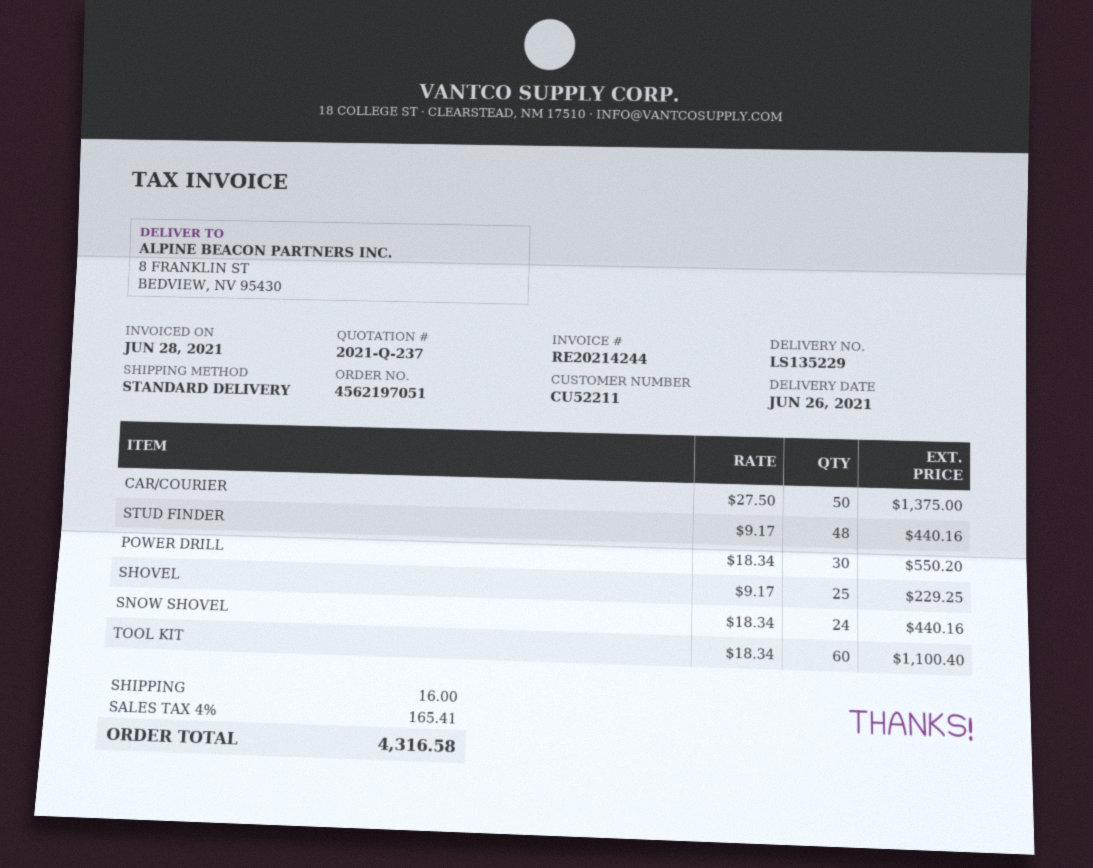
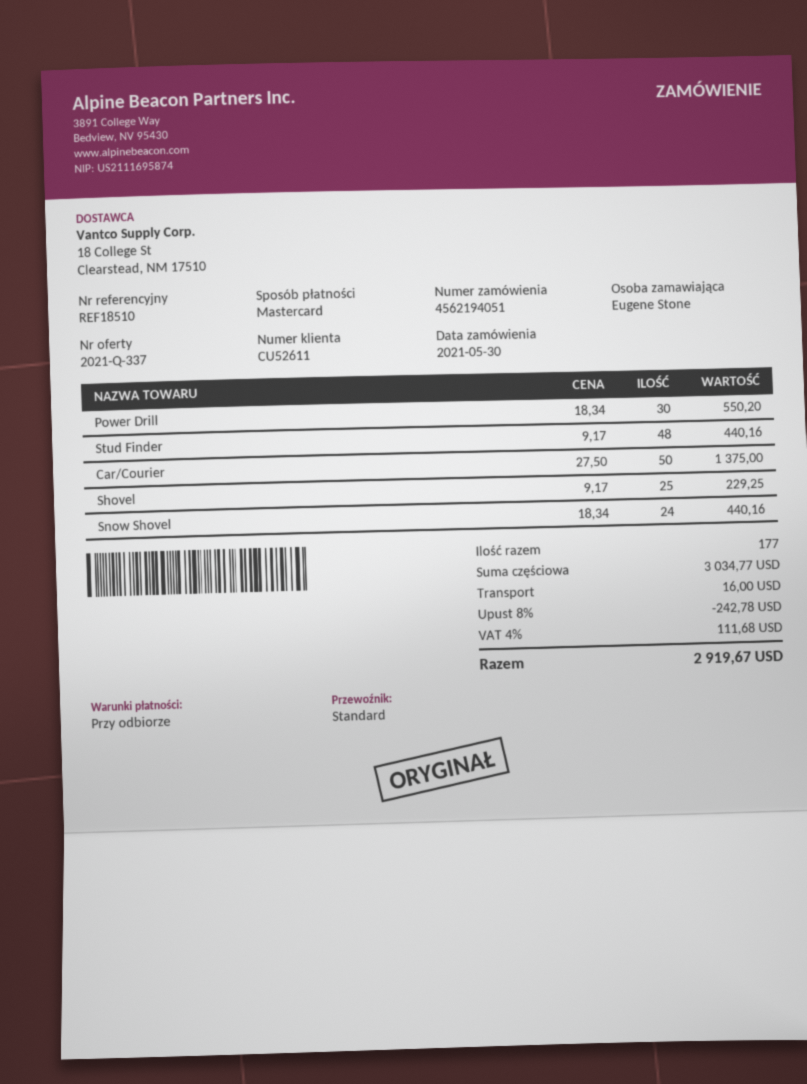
quote number: 2021-Q-237 -> 2021-Q-337
order number: 4562197051 -> 4562194051
customer number: CU52211 -> CU52611
TOOL KIT: 60 x 18.34 = 1100.40 -> none
discount: none -> 8% = 242.78
tax: 4% = 165.41 -> 4% = 111.68
total: 4316.58 -> 2919.67

